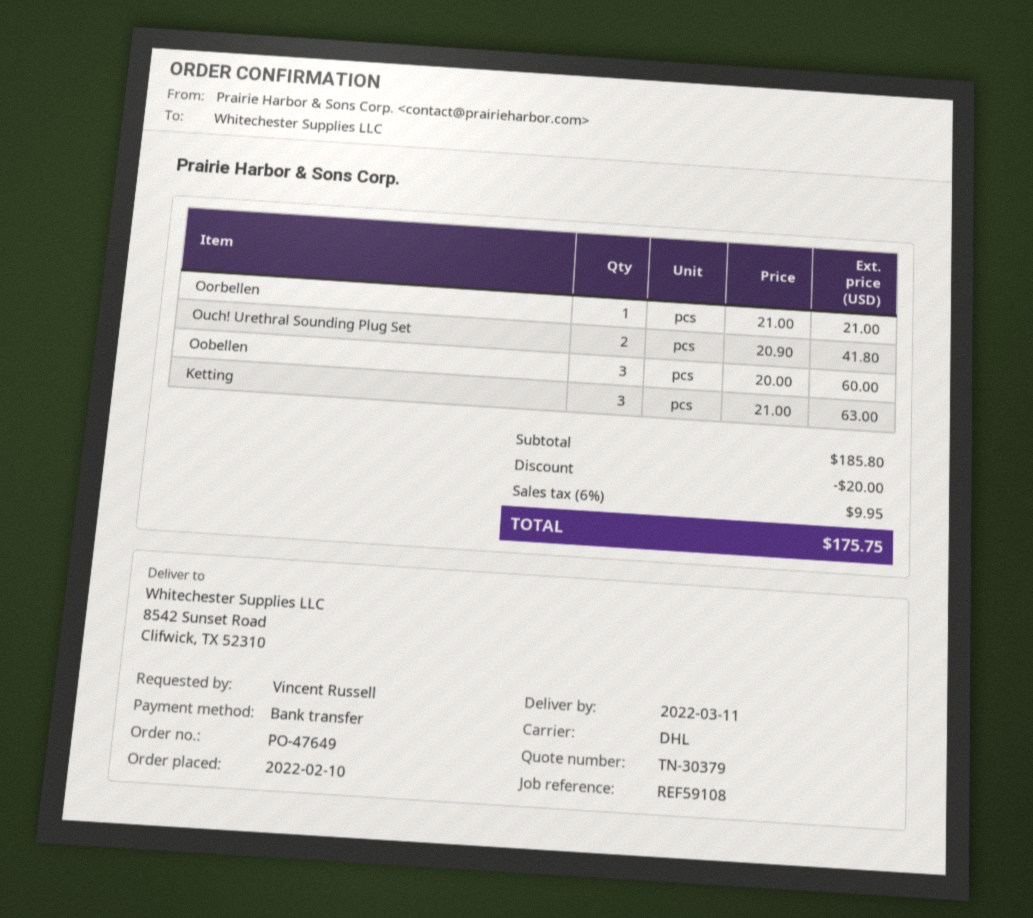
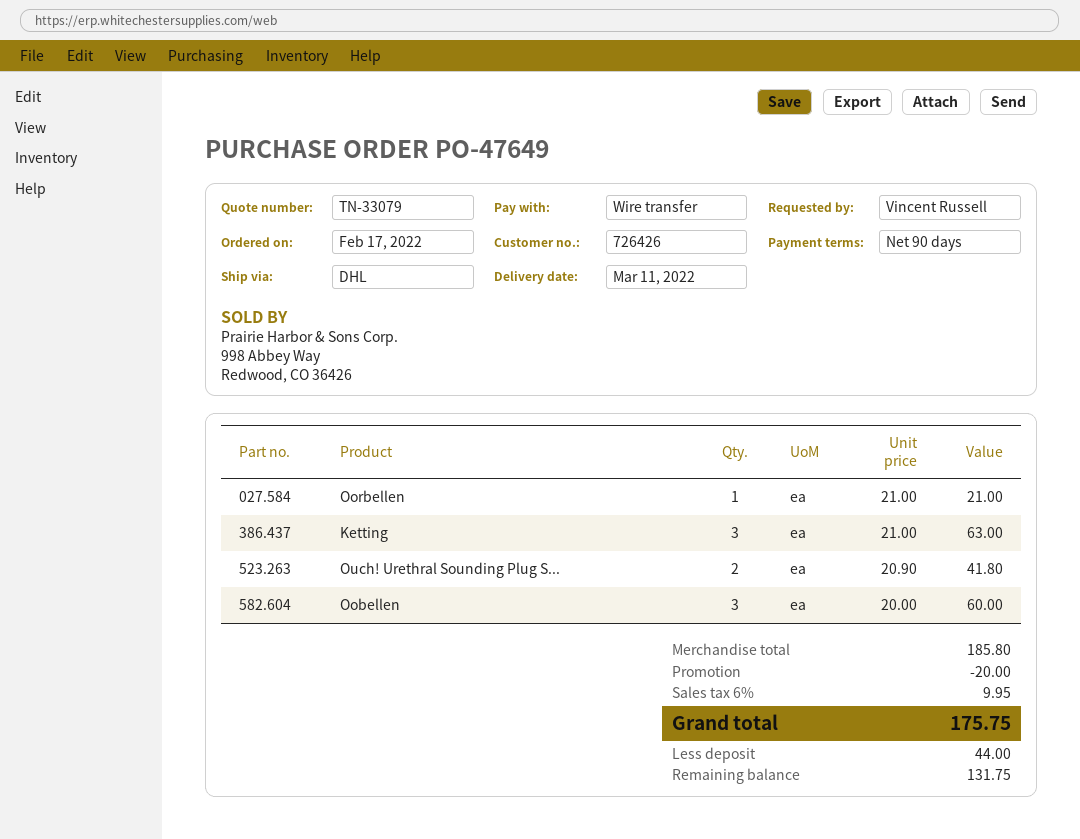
quote number: TN-30379 -> TN-33079
order date: 2022-02-10 -> 2022-02-17

